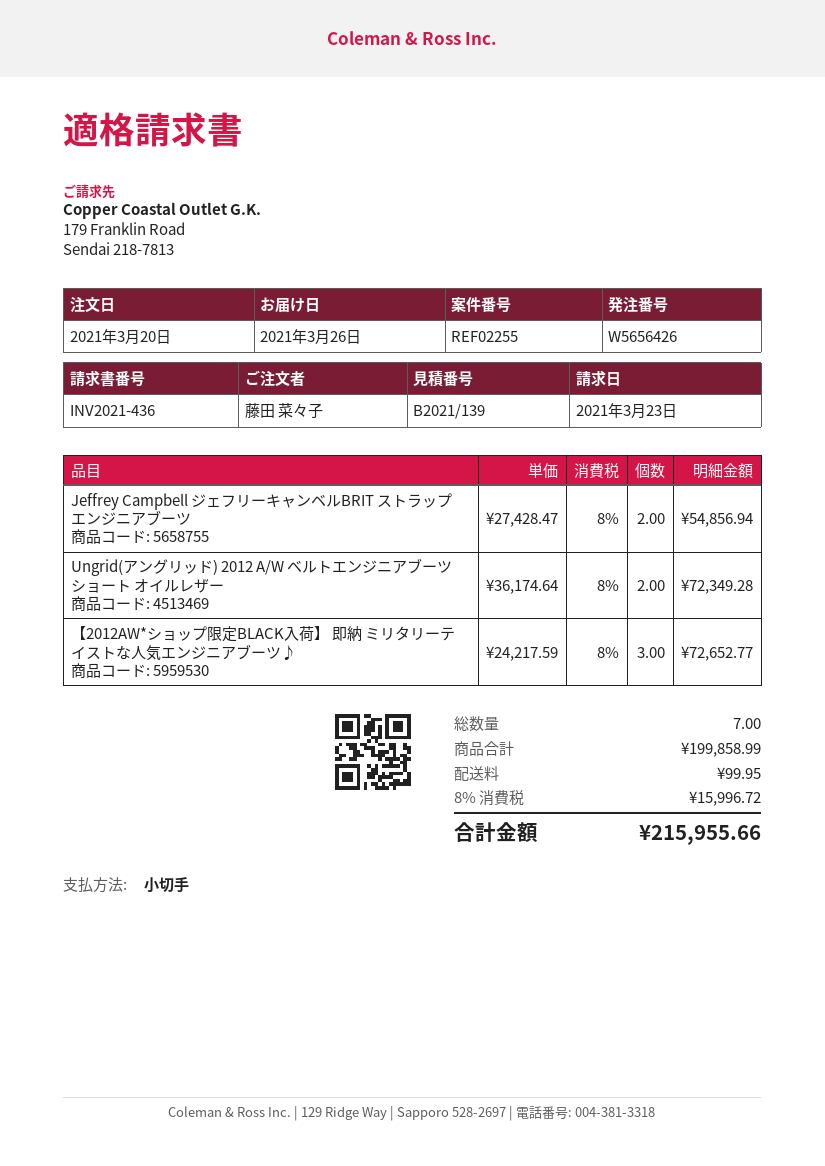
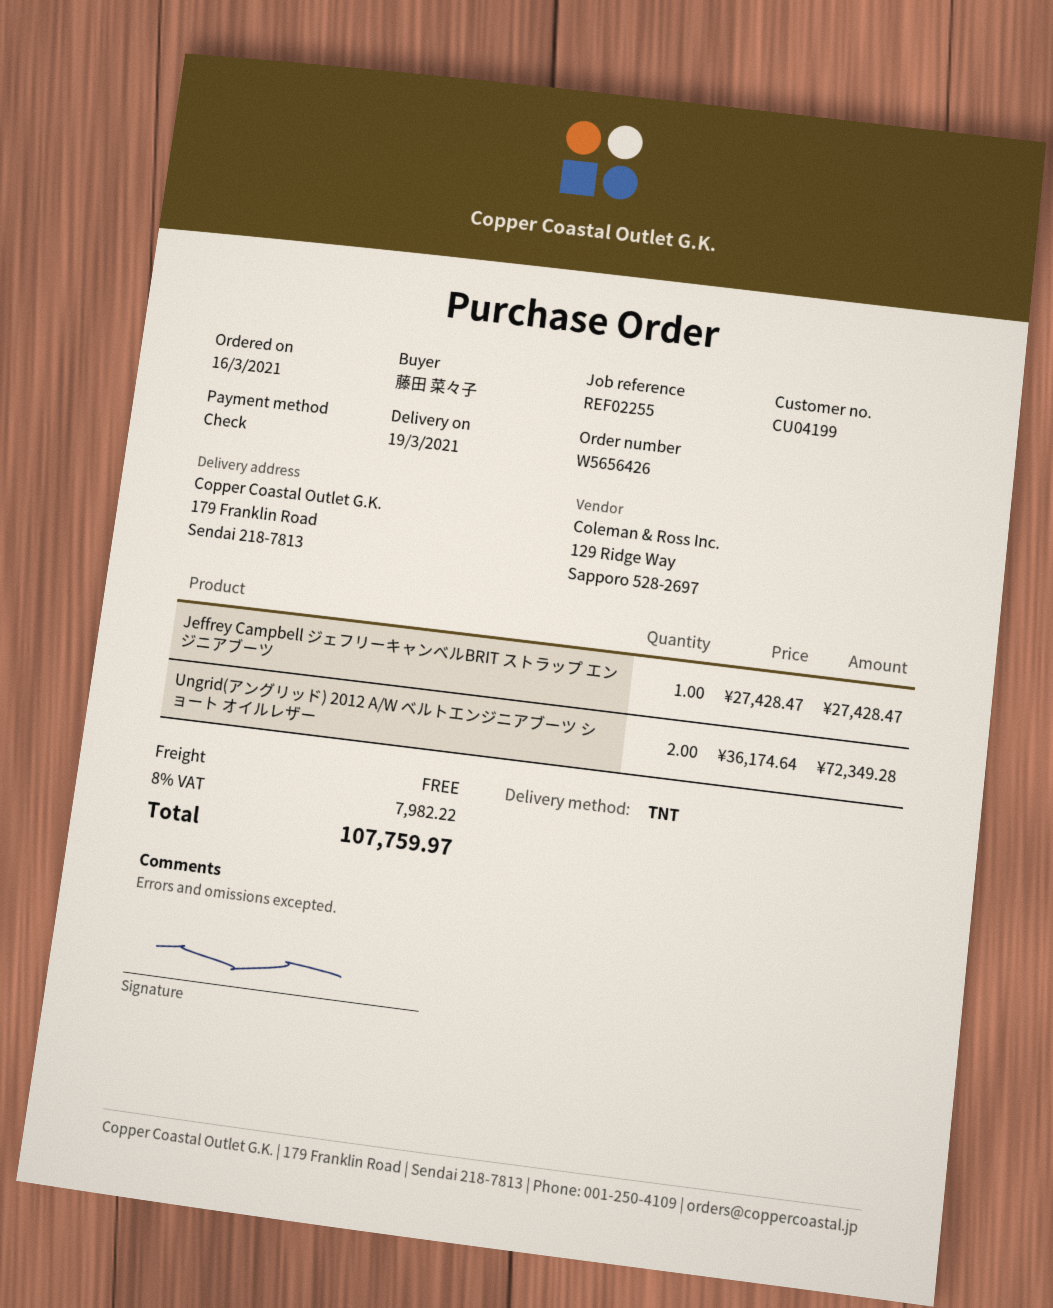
order date: 2021-03-20 -> 2021-03-16
delivery date: 2021-03-26 -> 2021-03-19
Jeffrey Campbell ジェフリーキャンベルBRIT ストラップ エンジニアブーツ: 2 x 27428.47 = 54856.94 -> 1 x 27428.47 = 27428.47
【2012AW*ショップ限定BLACK入荷】 即納 ミリタリーテイストな人気エンジニアブーツ♪: 3 x 24217.59 = 72652.77 -> none
shipping: 99.95 -> 0.00
tax: 8% = 15996.72 -> 8% = 7982.22
total: 215955.66 -> 107759.97

